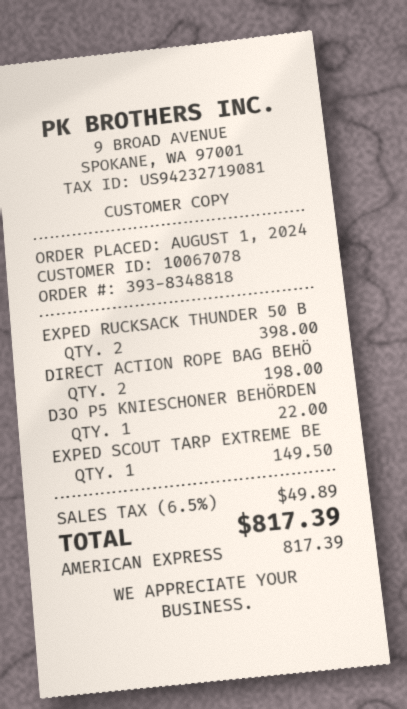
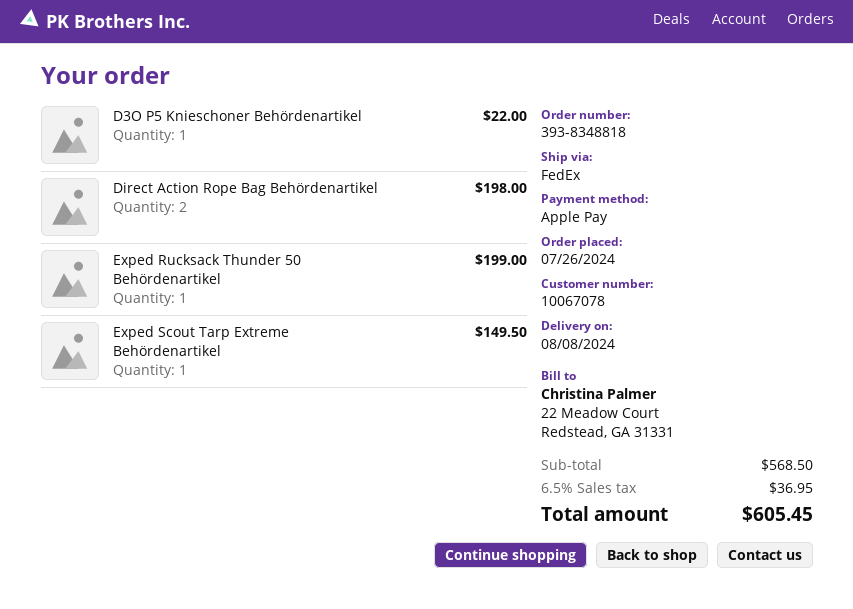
order date: 2024-08-01 -> 2024-07-26
payment method: American Express -> Apple Pay
EXPED RUCKSACK THUNDER 50 B: 2 for 398.00 -> 1 for 199.00
tax: 6.5% = 49.89 -> 6.5% = 36.95
total: 817.39 -> 605.45

